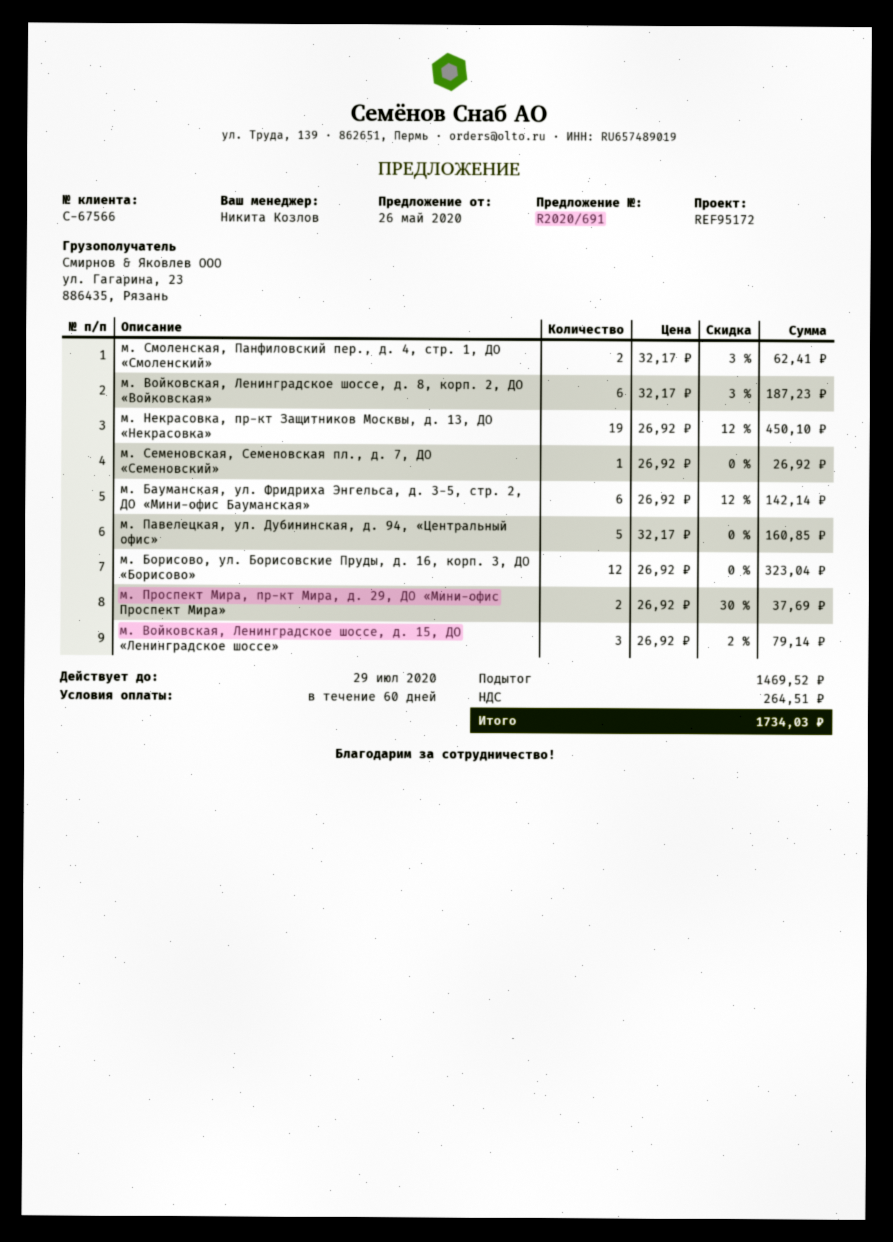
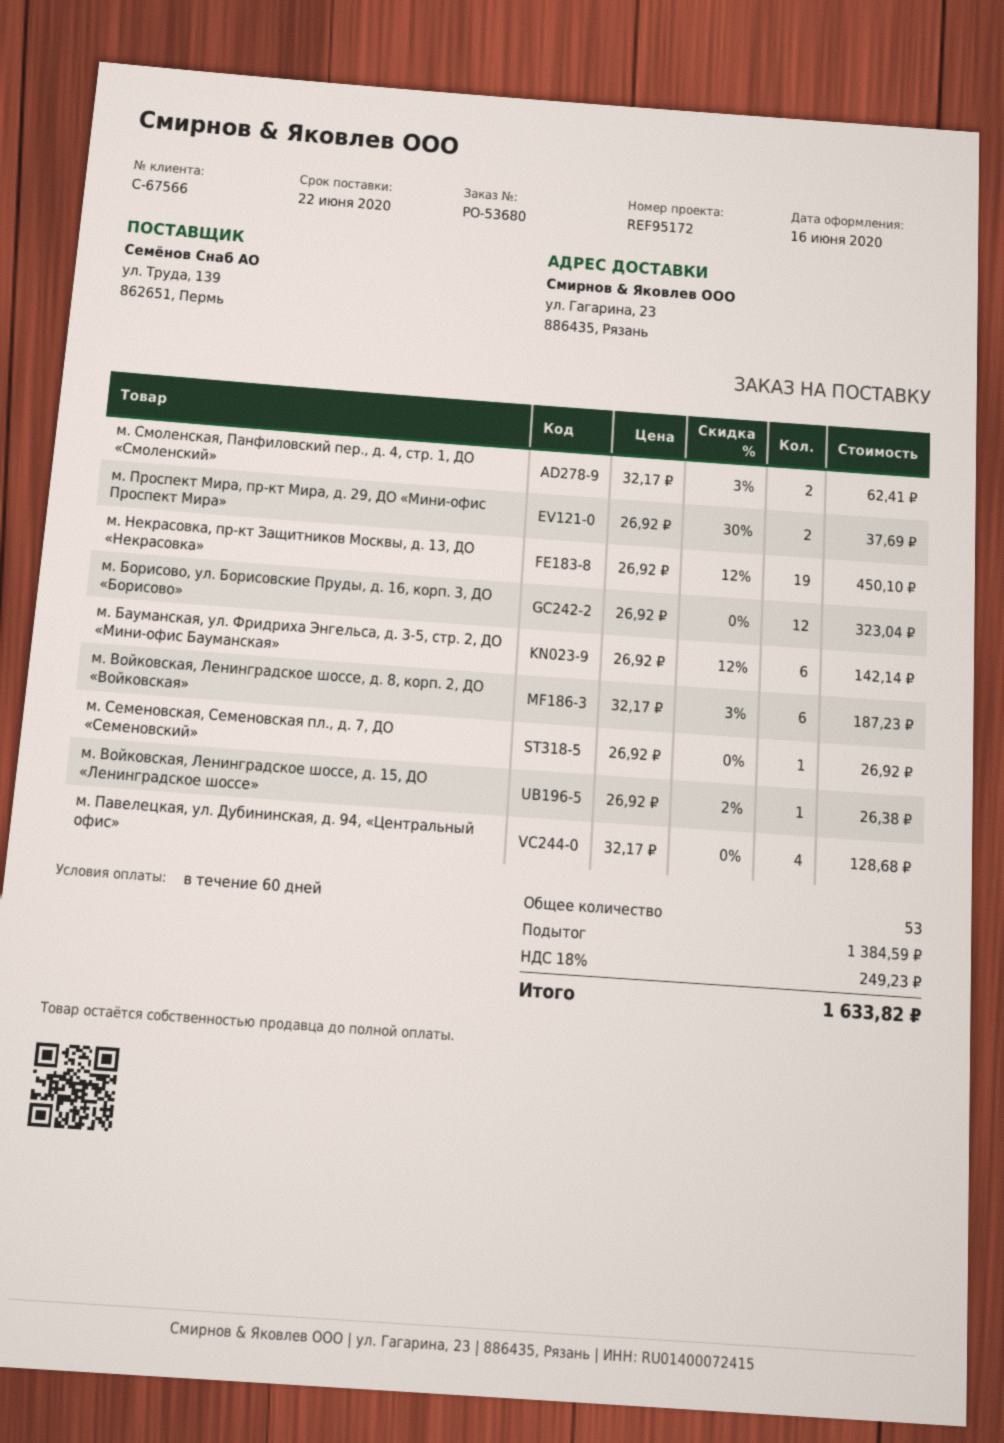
м. Павелецкая, ул. Дубининская, д. 94, «Центральный офис»: 5 x 32.17 = 160.85 -> 4 x 32.17 = 128.68
м. Войковская, Ленинградское шоссе, д. 15, ДО «Ленинградское шоссе»: 3 x 26.92 - 2% = 79.14 -> 1 x 26.92 - 2% = 26.38
subtotal: 1469.52 -> 1384.59
tax: 264.51 -> 249.23
total: 1734.03 -> 1633.82

